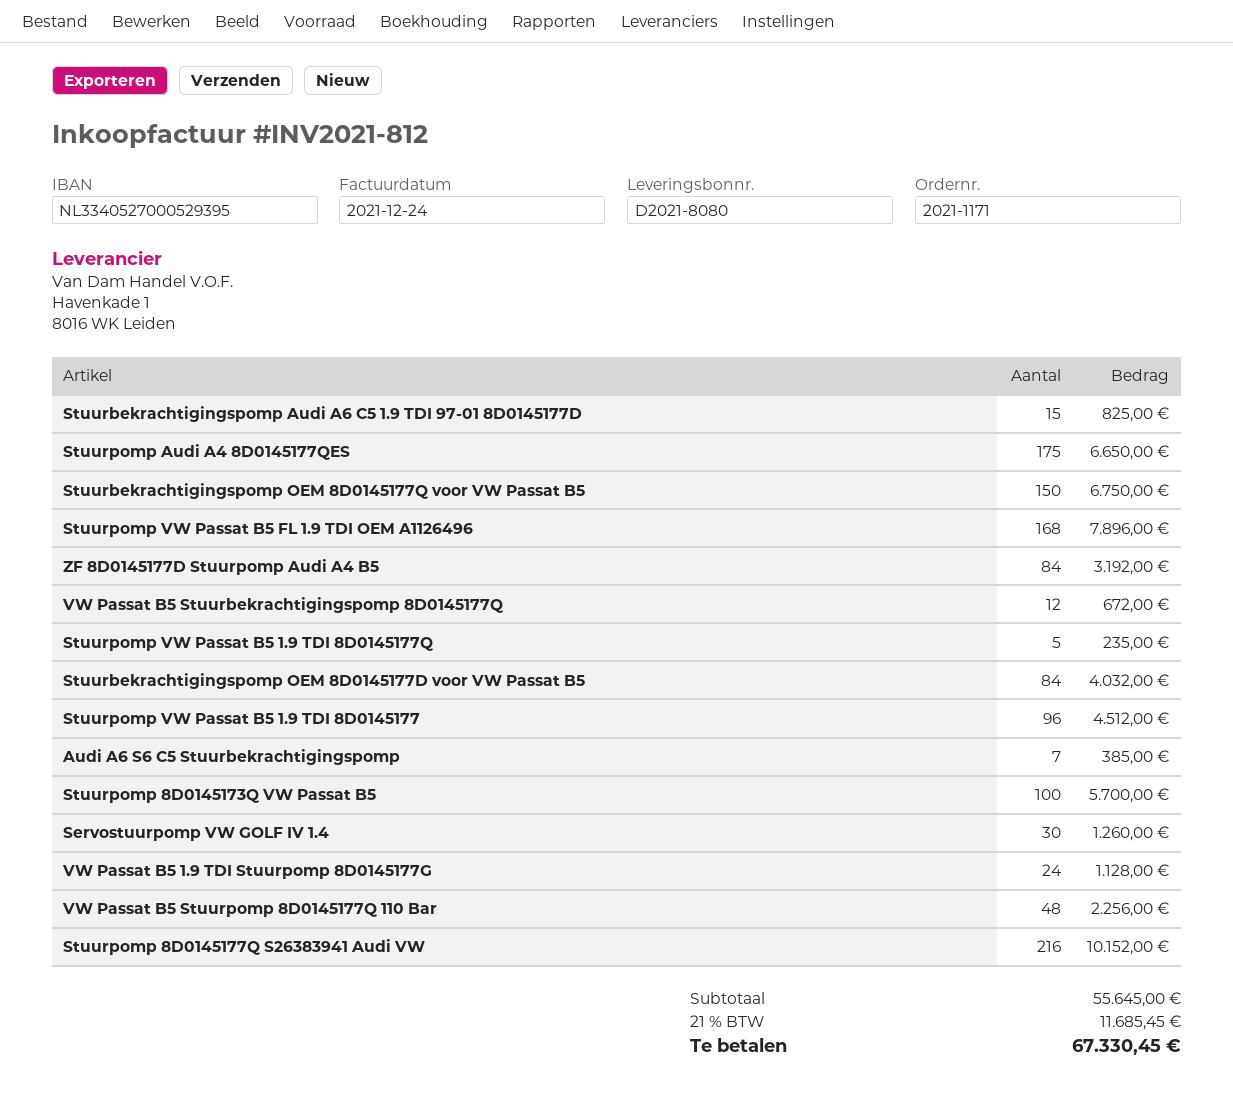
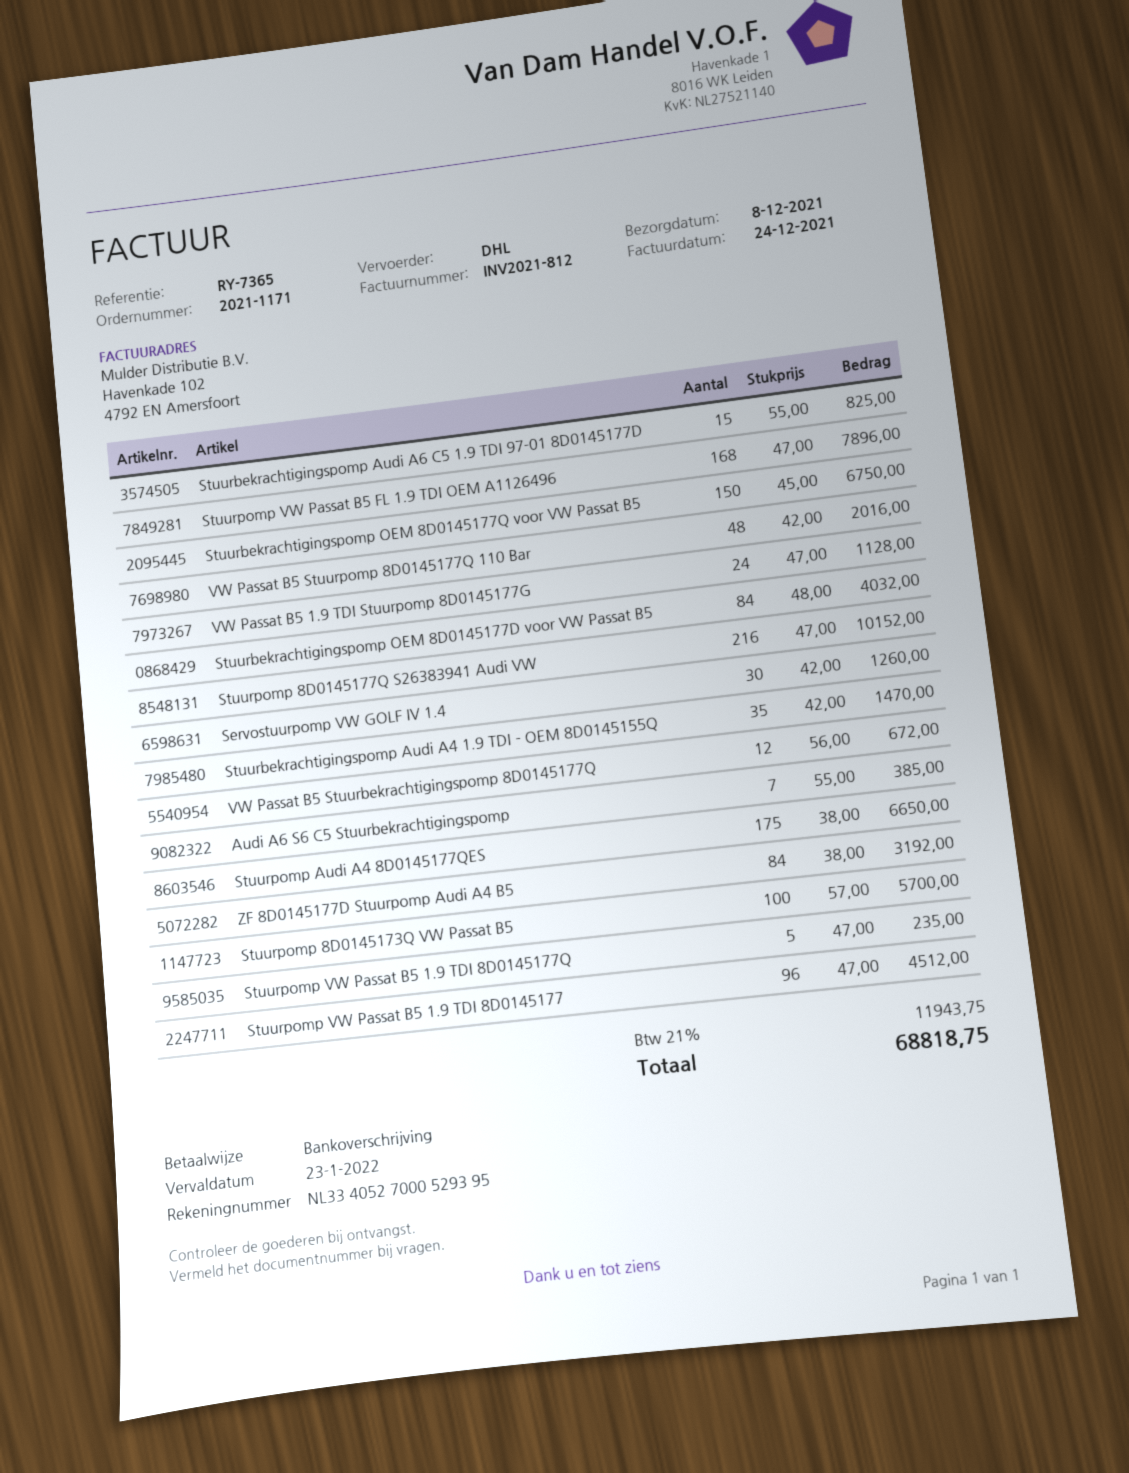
VW Passat B5 Stuurpomp 8D0145177Q 110 Bar: 48 for 2256.00 -> 48 for 2016.00
Stuurbekrachtigingspomp Audi A4 1.9 TDI - OEM 8D0145155Q: none -> 35 for 1470.00
tax: 21% = 11685.45 -> 21% = 11943.75
total: 67330.45 -> 68818.75

